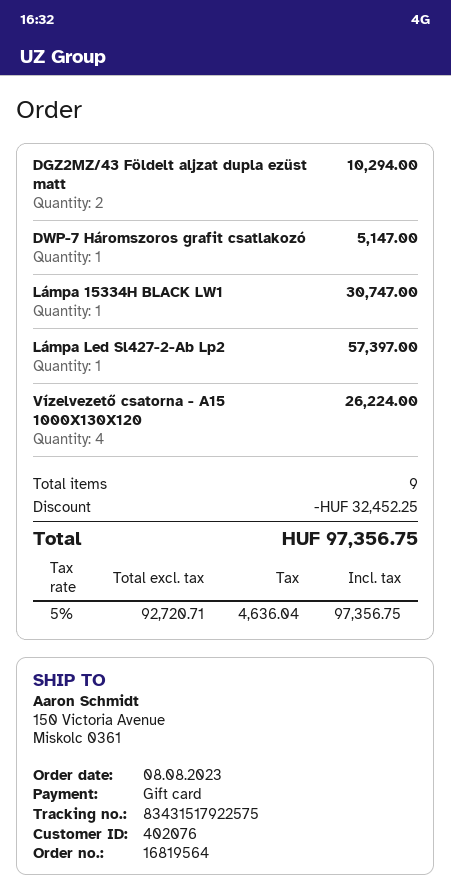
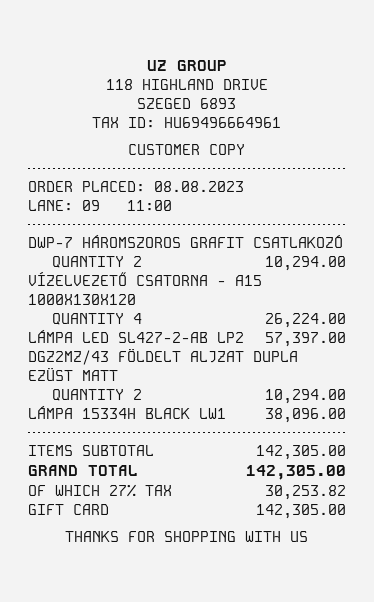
DWP-7 Háromszoros grafit csatlakozó: 1 for 5147.00 -> 2 for 10294.00
Lámpa 15334H BLACK LW1: 1 for 30747.00 -> 1 for 38096.00
discount: 32452.25 -> none
tax: 5% = 4636.04 -> 27% = 30253.82
total: 97356.75 -> 142305.00

